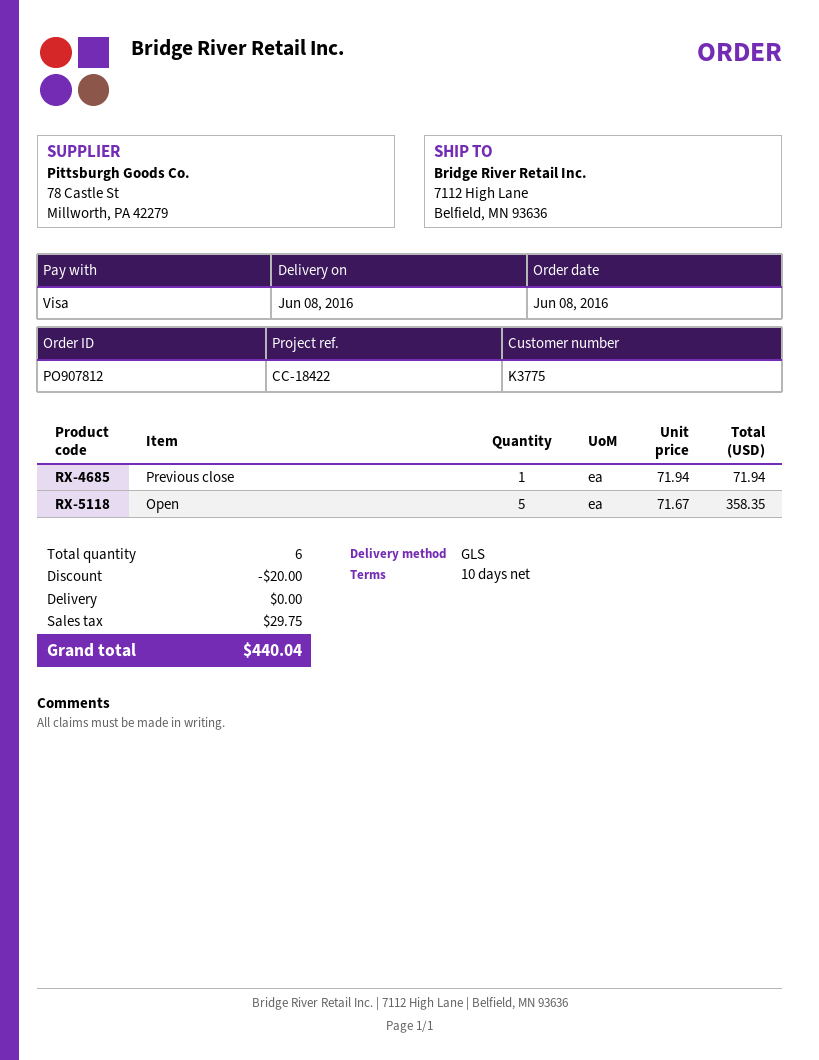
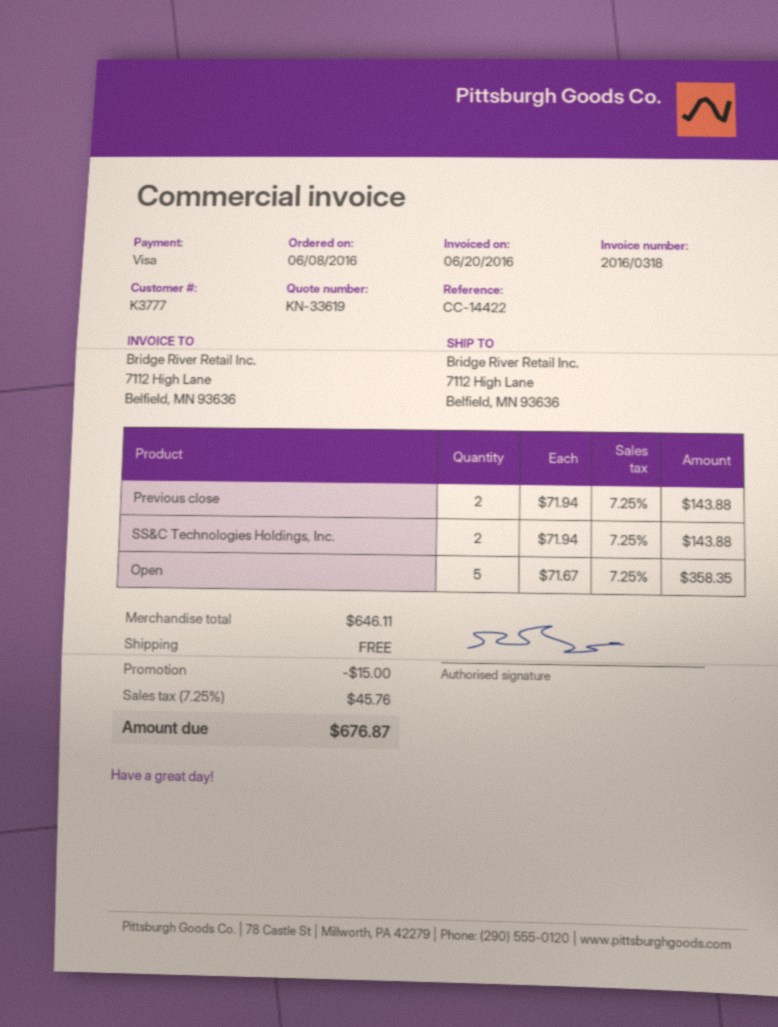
customer number: K3775 -> K3777
reference: CC-18422 -> CC-14422
Previous close: 1 x 71.94 = 71.94 -> 2 x 71.94 = 143.88
SS&C Technologies Holdings, Inc.: none -> 2 x 71.94 = 143.88
discount: 20.00 -> 15.00
tax: 29.75 -> 45.76
total: 440.04 -> 676.87

